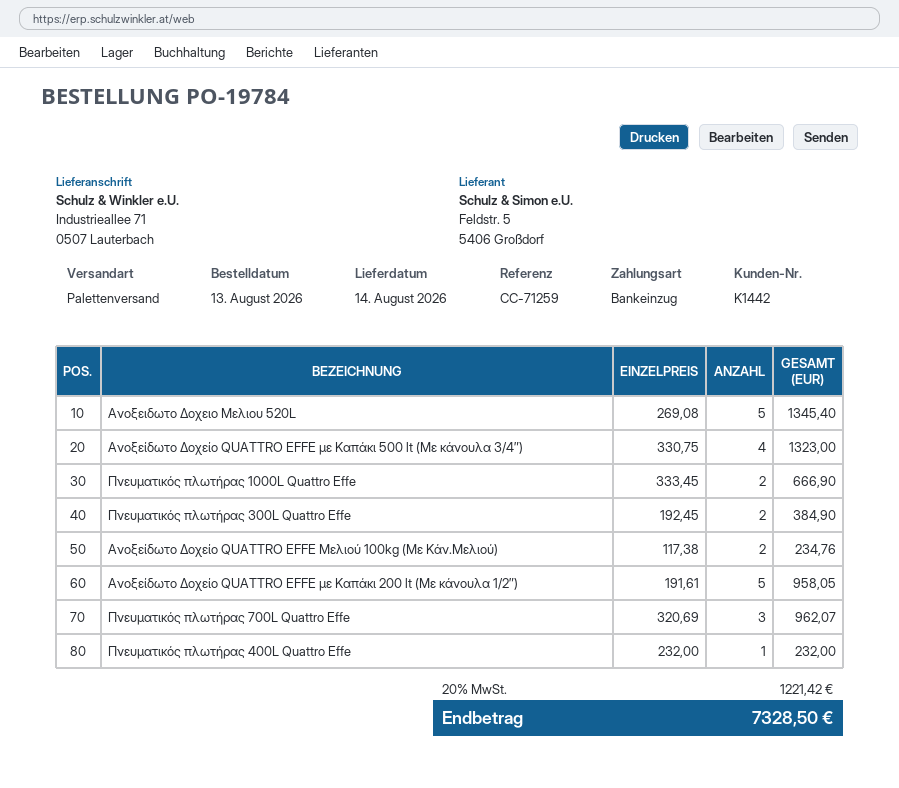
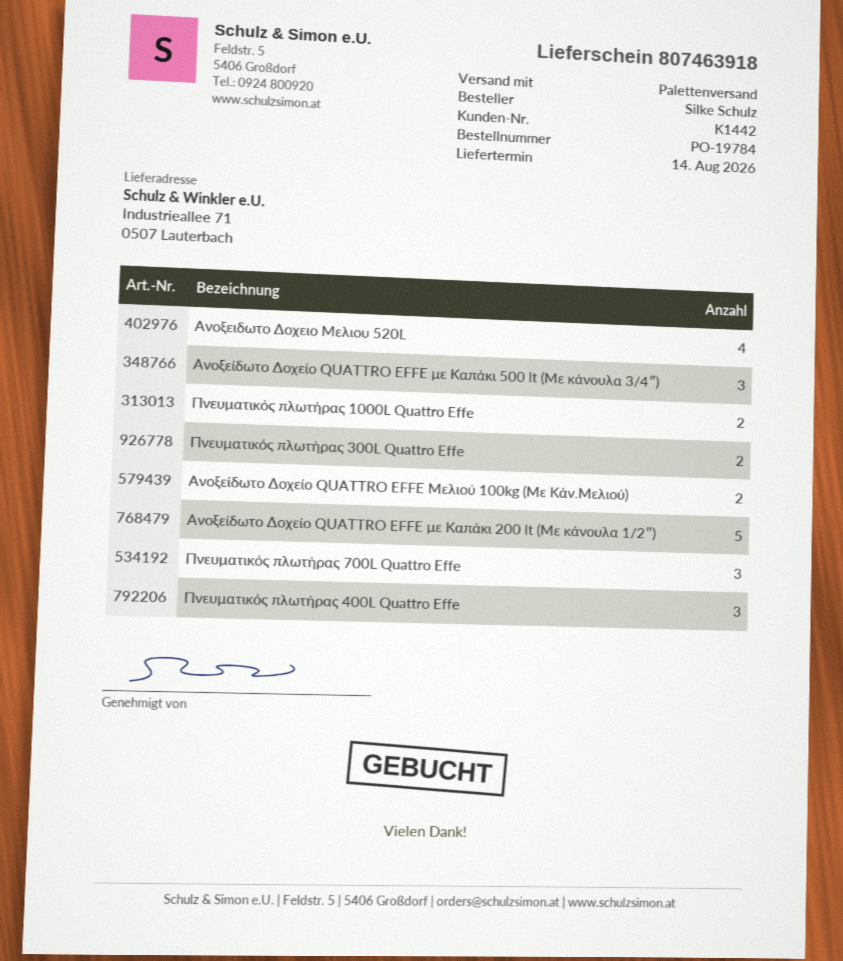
Ανοξειδωτο Δοχειο Μελιου 520L: 5 -> 4
Ανοξείδωτο Δοχείο QUATTRO EFFE με Καπάκι 500 lt (Με κάνουλα 3/4″): 4 -> 3
Πνευματικός πλωτήρας 400L Quattro Effe: 1 -> 3

